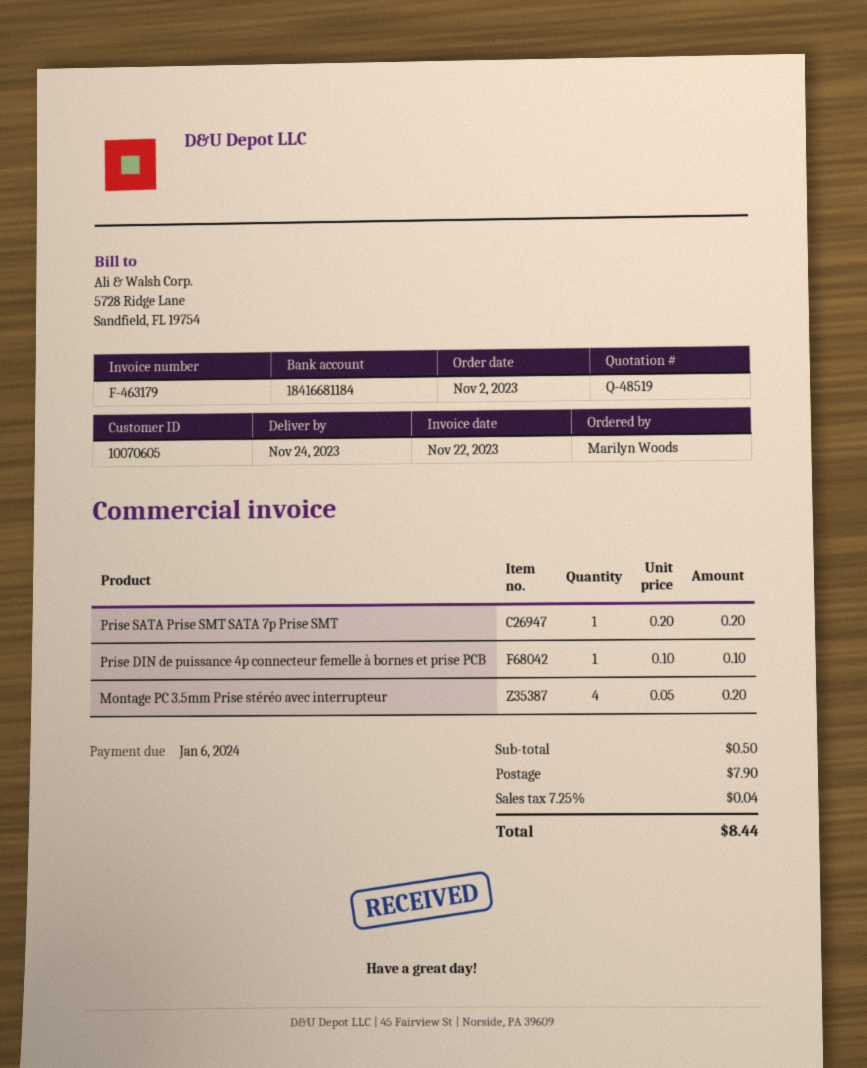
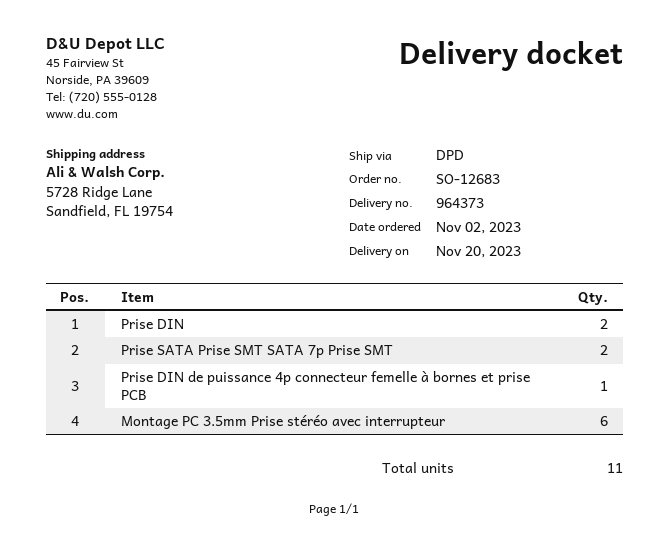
delivery date: 2023-11-24 -> 2023-11-20
Prise SATA Prise SMT SATA 7p Prise SMT: 1 -> 2
Montage PC 3.5mm Prise stéréo avec interrupteur: 4 -> 6
Prise DIN: none -> 2

